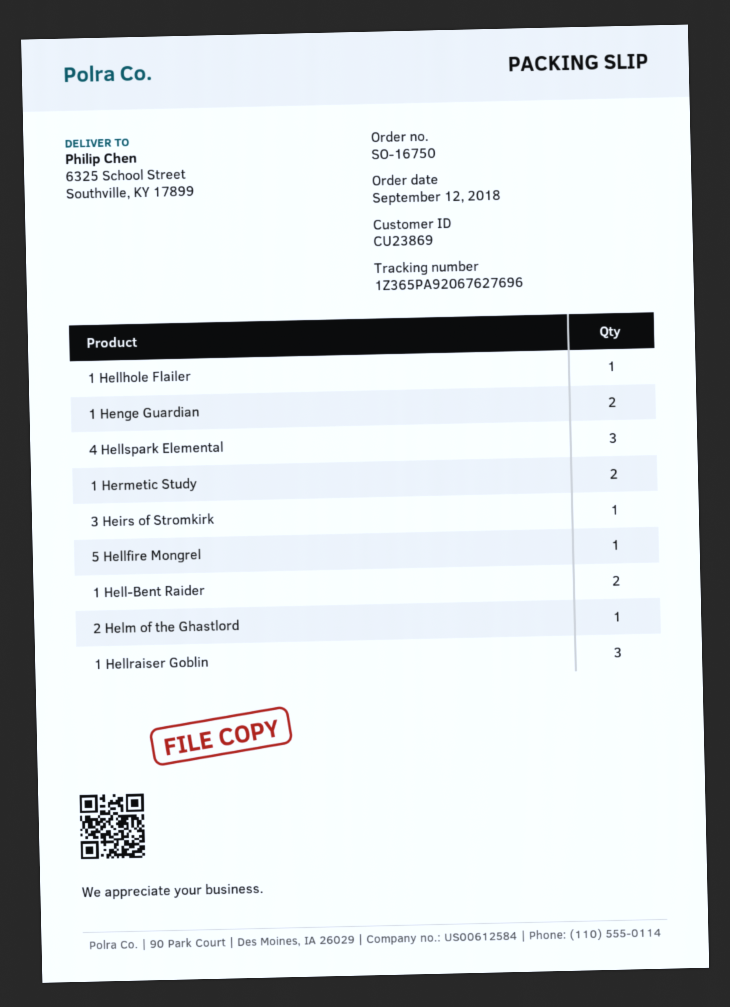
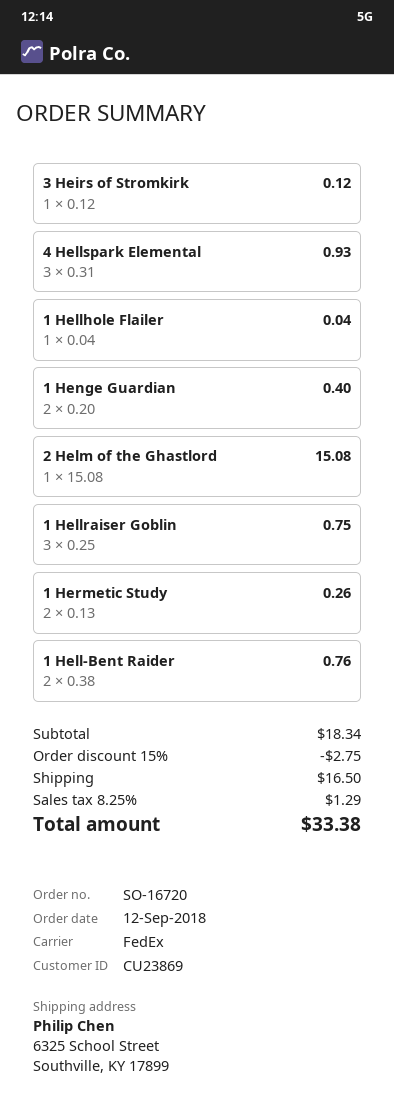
order number: SO-16750 -> SO-16720
5 Hellfire Mongrel: 1 -> none

